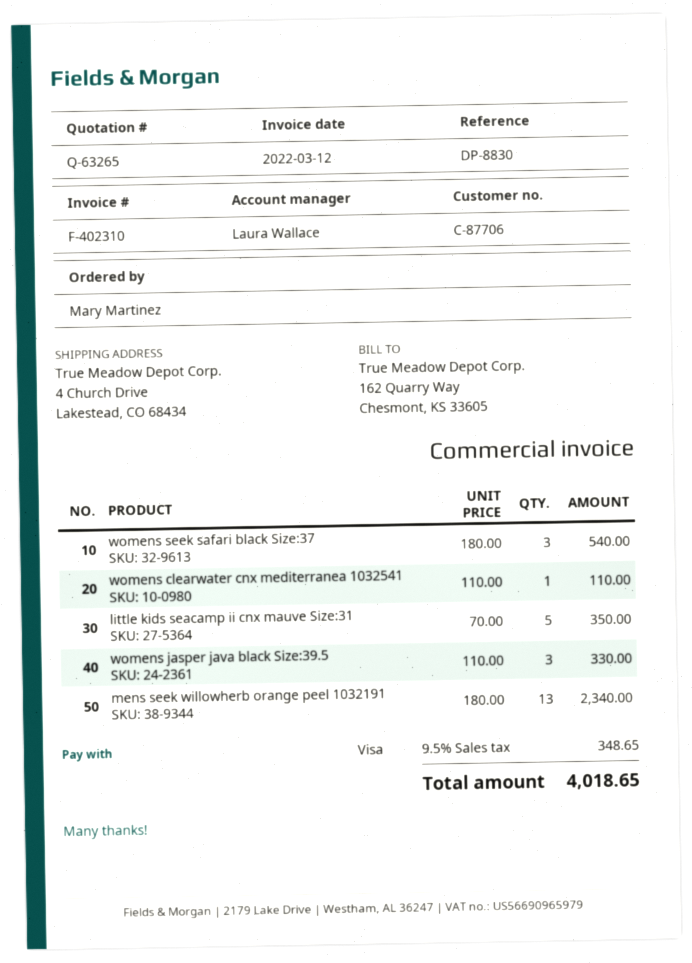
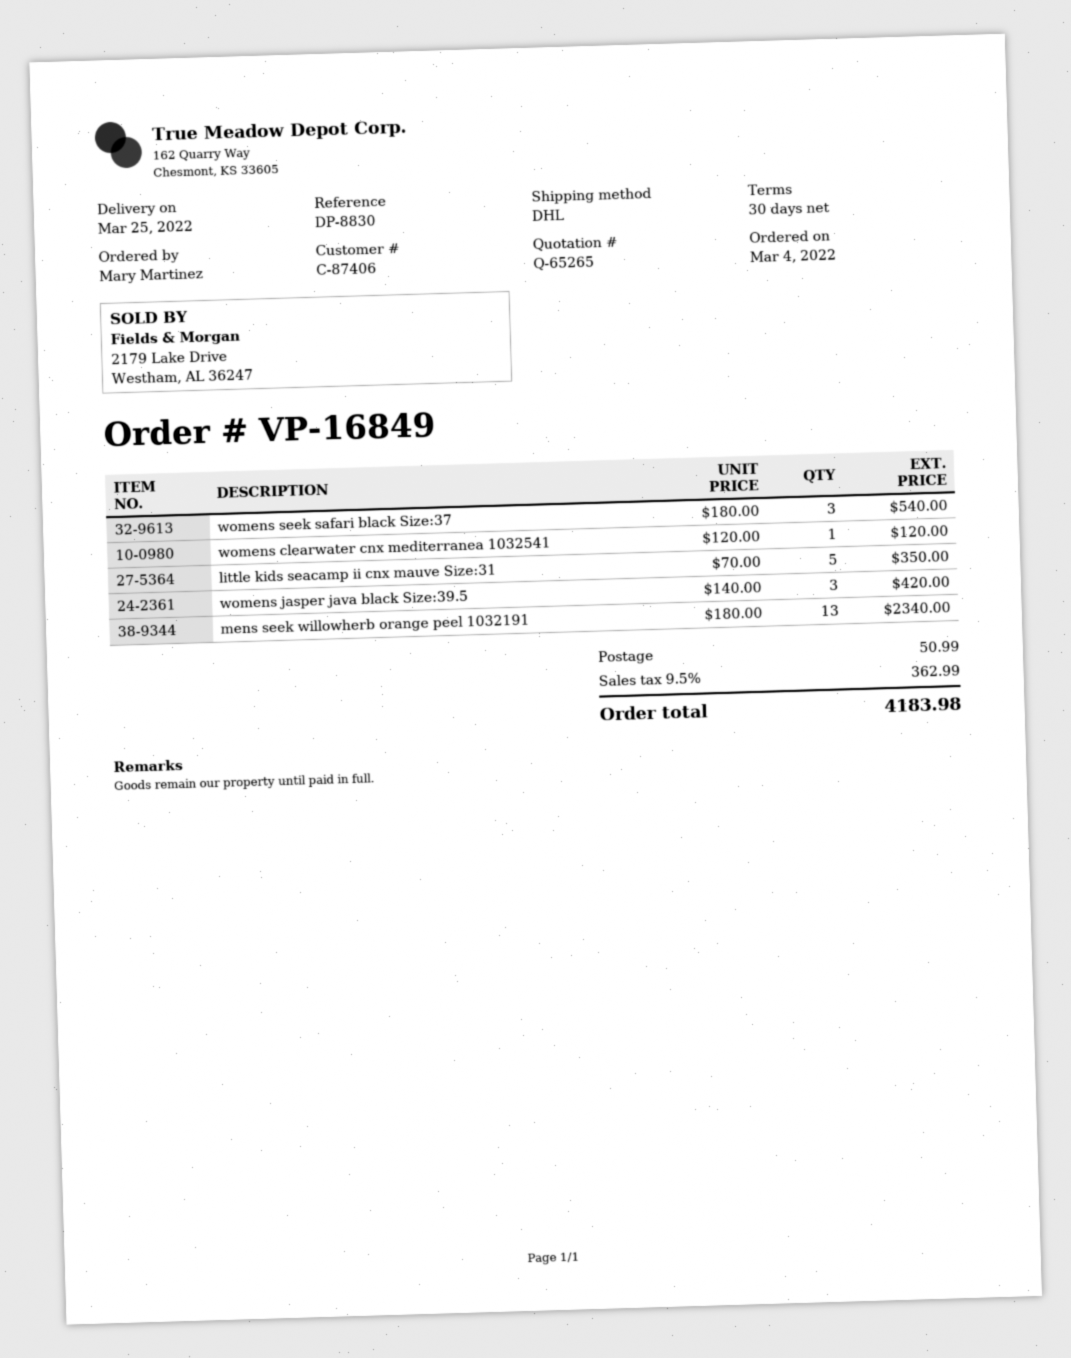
quote number: Q-63265 -> Q-65265
customer number: C-87706 -> C-87406
womens clearwater cnx mediterranea 1032541: 1 x 110.00 = 110.00 -> 1 x 120.00 = 120.00
womens jasper java black Size:39.5: 3 x 110.00 = 330.00 -> 3 x 140.00 = 420.00
shipping: none -> 50.99
tax: 9.5% = 348.65 -> 9.5% = 362.99
total: 4018.65 -> 4183.98

